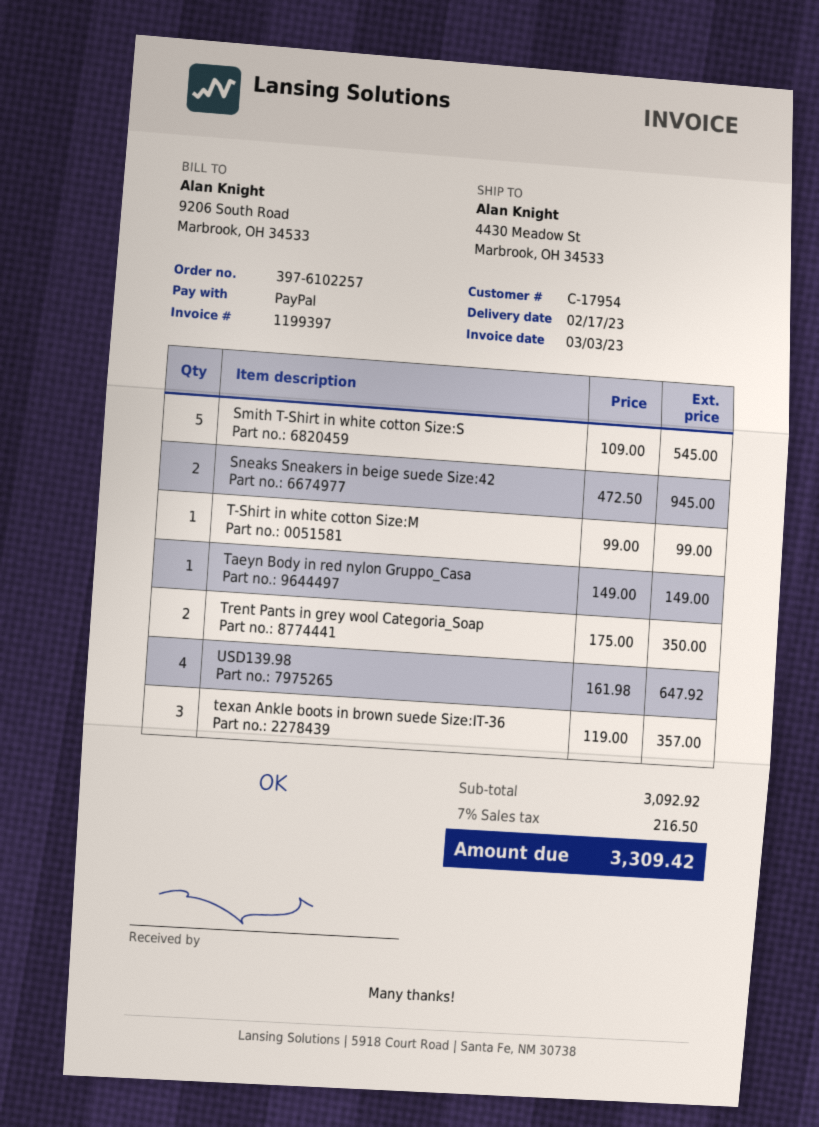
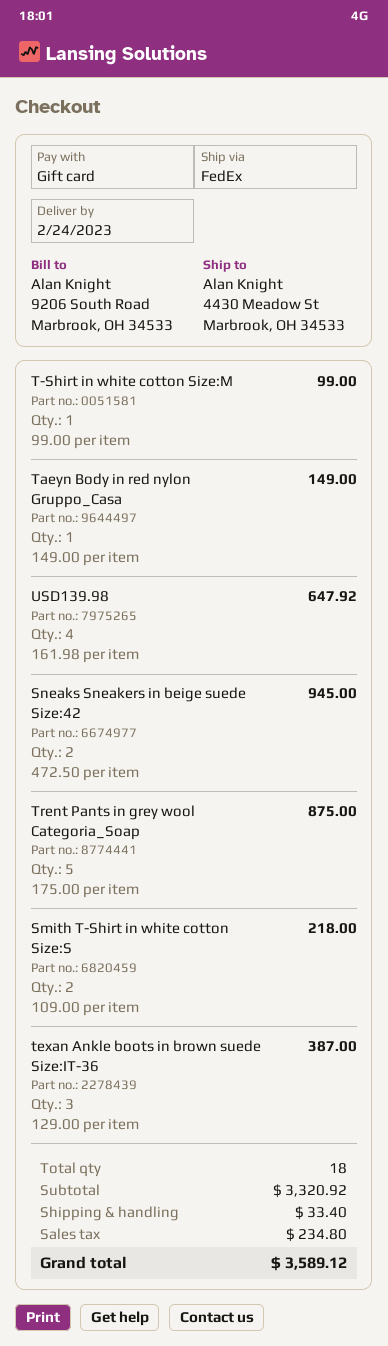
delivery date: 2023-02-17 -> 2023-02-24
payment method: PayPal -> gift card
Smith T-Shirt in white cotton Size:S: 5 x 109.00 = 545.00 -> 2 x 109.00 = 218.00
Trent Pants in grey wool Categoria_Soap: 2 x 175.00 = 350.00 -> 5 x 175.00 = 875.00
texan Ankle boots in brown suede Size:IT-36: 3 x 119.00 = 357.00 -> 3 x 129.00 = 387.00
subtotal: 3092.92 -> 3320.92
shipping: none -> 33.40
tax: 216.50 -> 234.80
total: 3309.42 -> 3589.12

